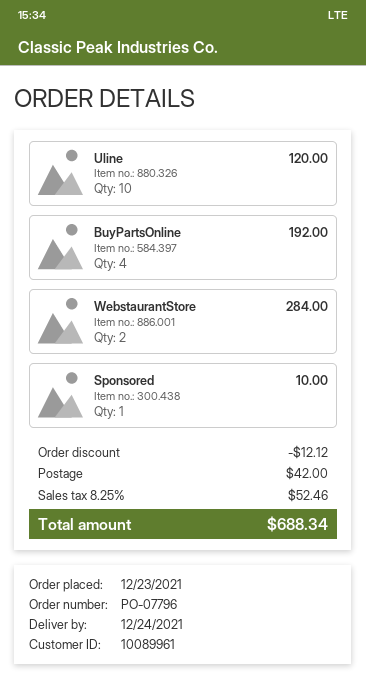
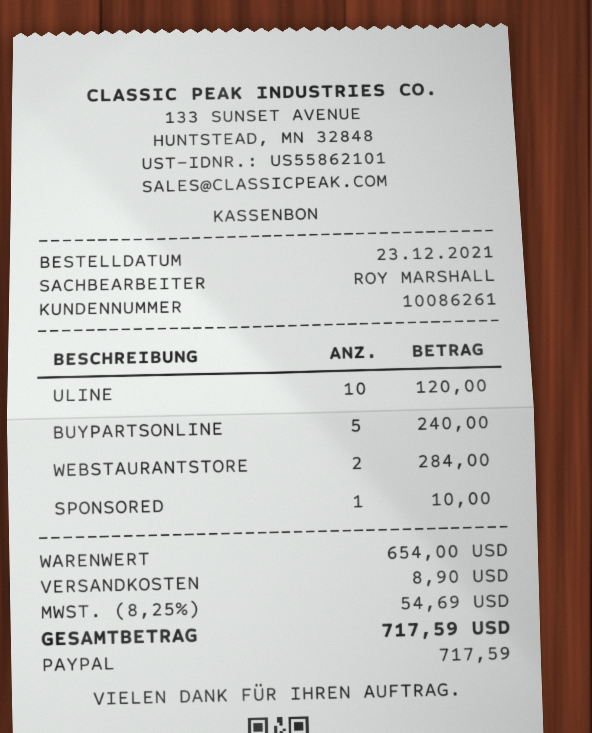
customer number: 10089961 -> 10086261
BuyPartsOnline: 4 for 192.00 -> 5 for 240.00
discount: 12.12 -> none
shipping: 42.00 -> 8.90
tax: 8.25% = 52.46 -> 8.25% = 54.69
total: 688.34 -> 717.59

